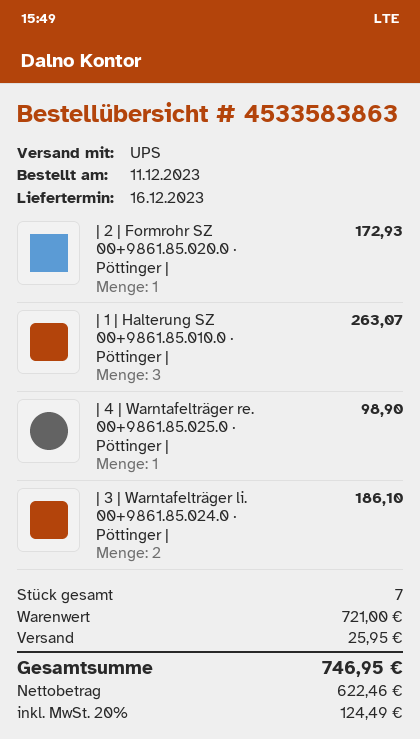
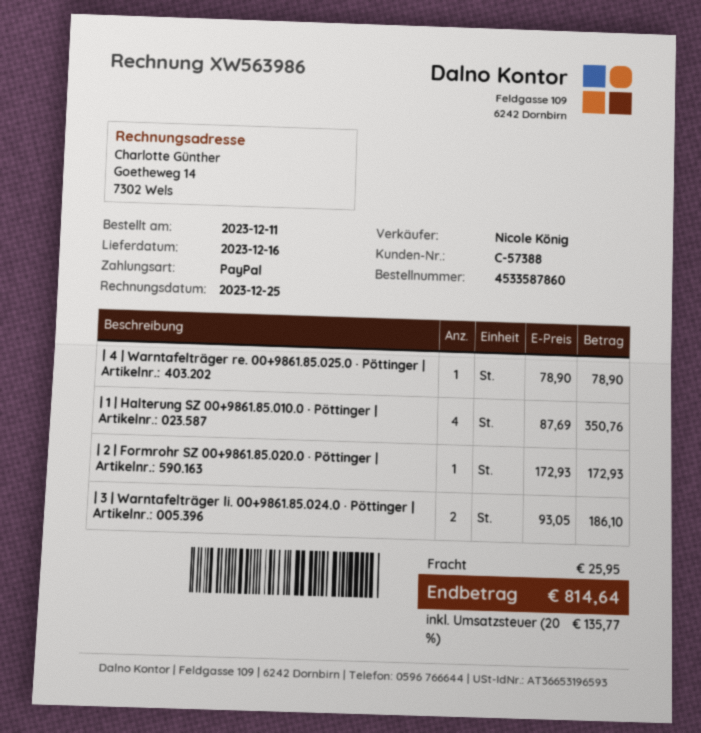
order number: 4533583863 -> 4533587860
| 1 | Halterung SZ 00+9861.85.010.0 · Pöttinger |: 3 for 263.07 -> 4 for 350.76
| 4 | Warntafelträger re. 00+9861.85.025.0 · Pöttinger |: 1 for 98.90 -> 1 for 78.90
tax: 20% = 124.49 -> 20% = 135.77
total: 746.95 -> 814.64

